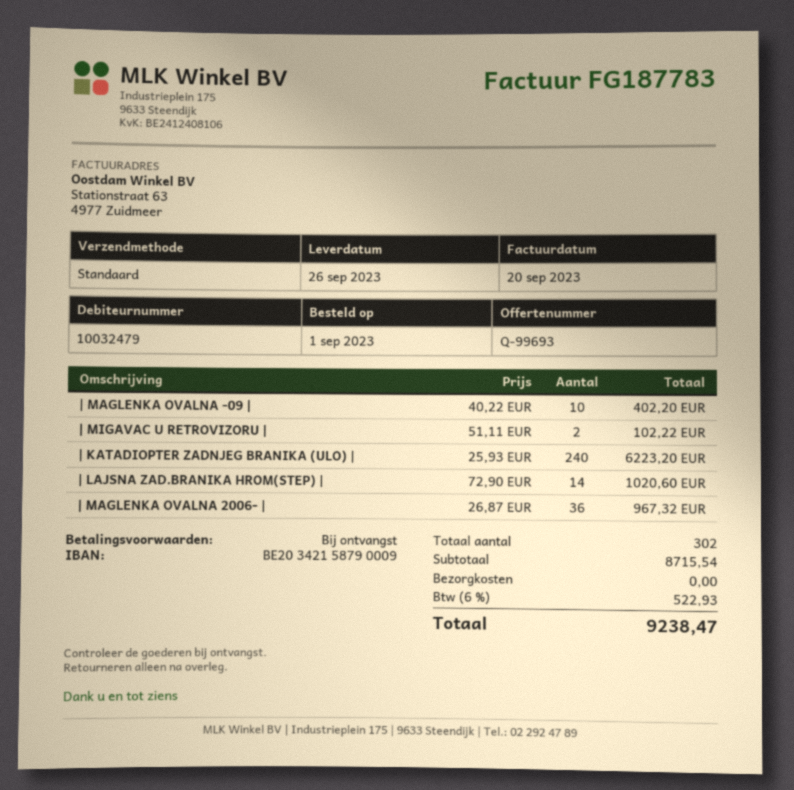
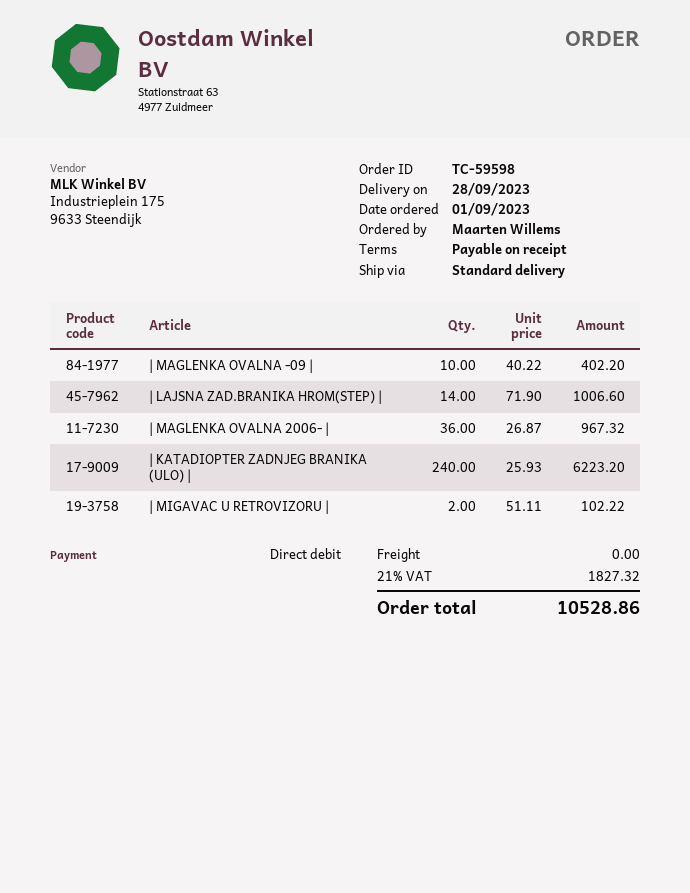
delivery date: 2023-09-26 -> 2023-09-28
| LAJSNA ZAD.BRANIKA HROM(STEP) |: 14 x 72.90 = 1020.60 -> 14 x 71.90 = 1006.60
tax: 6% = 522.93 -> 21% = 1827.32
total: 9238.47 -> 10528.86

